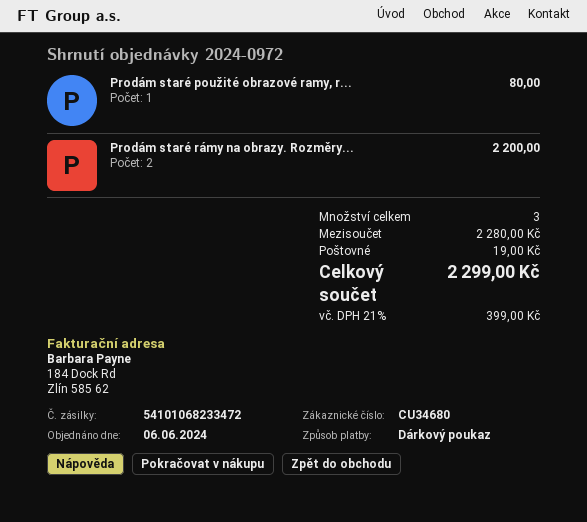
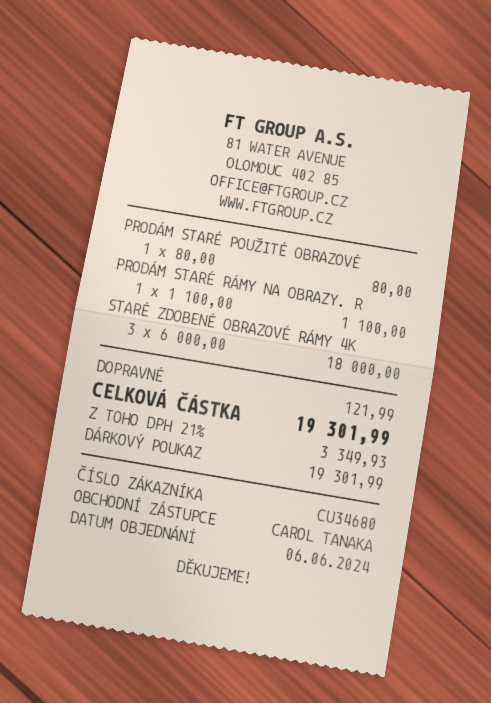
Prodám staré rámy na obrazy. Rozměry...: 2 for 2200.00 -> 1 for 1100.00
STARÉ ZDOBENÉ OBRAZOVÉ RÁMY 4K: none -> 3 for 18000.00
shipping: 19.00 -> 121.99
tax: 21% = 399.00 -> 21% = 3349.93
total: 2299.00 -> 19301.99

